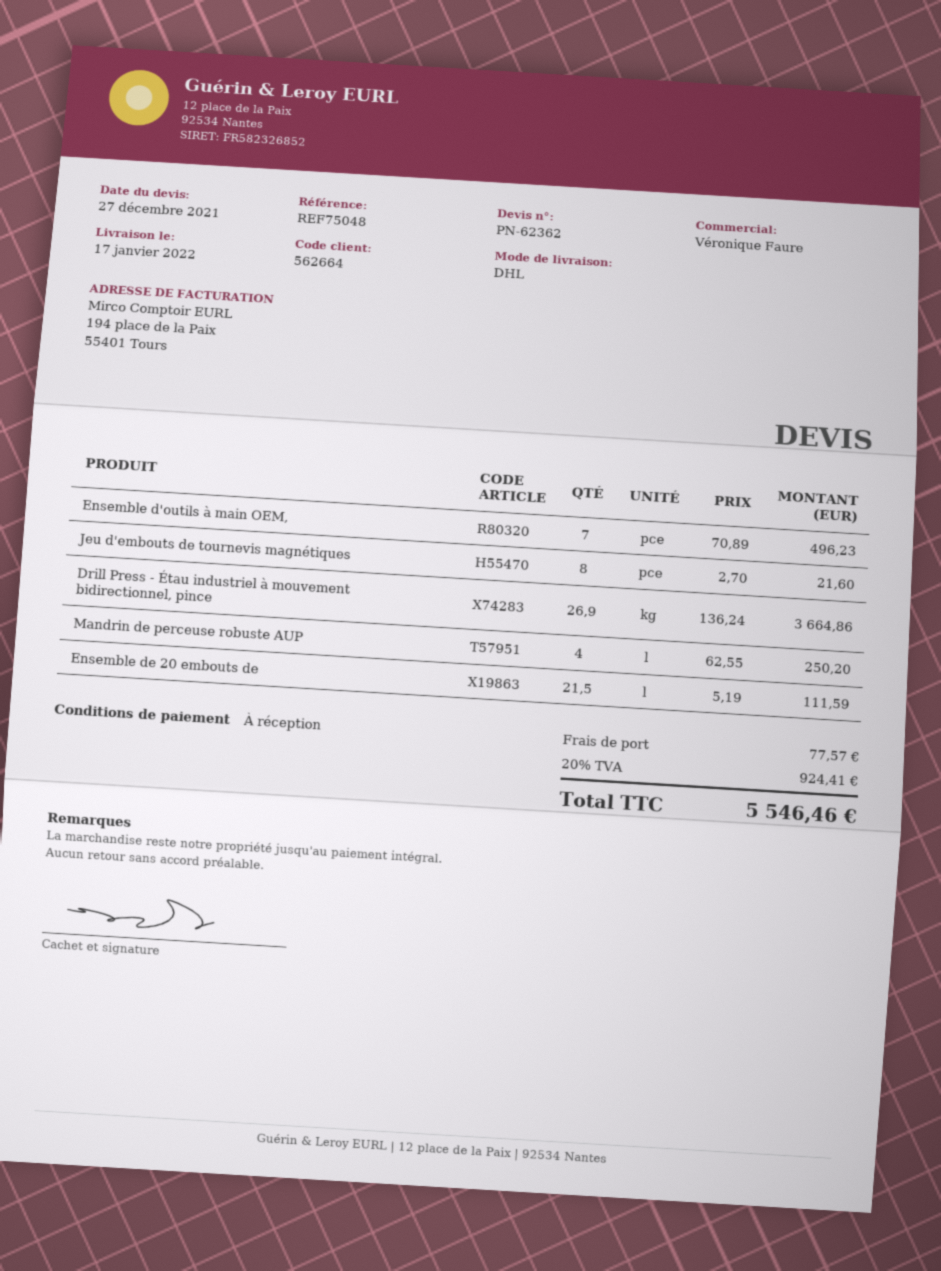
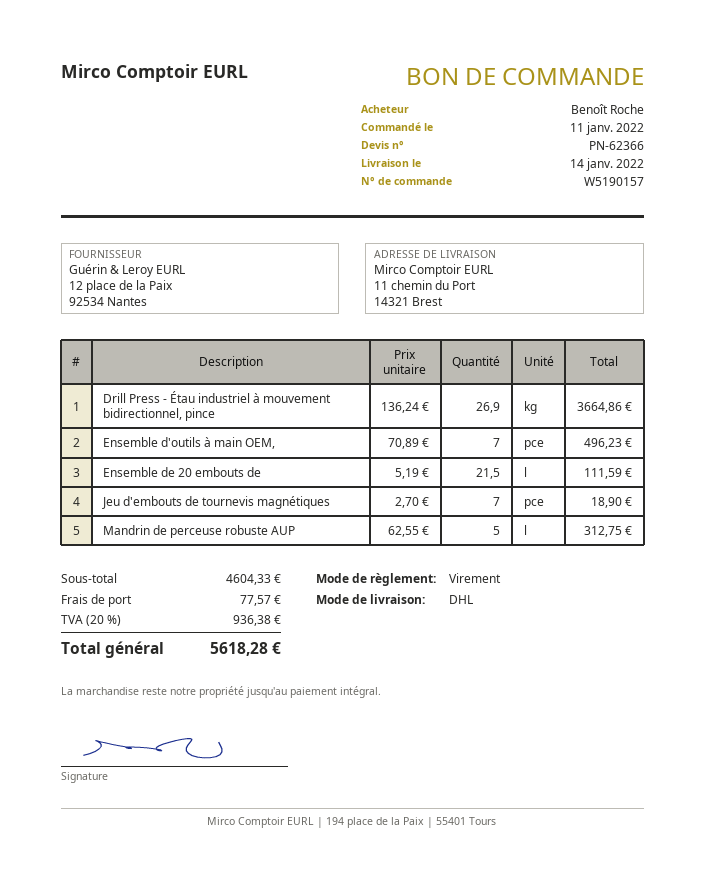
quote number: PN-62362 -> PN-62366
delivery date: 2022-01-17 -> 2022-01-14
Jeu d'embouts de tournevis magnétiques: 8 x 2.70 = 21.60 -> 7 x 2.70 = 18.90
Mandrin de perceuse robuste AUP: 4 x 62.55 = 250.20 -> 5 x 62.55 = 312.75
tax: 20% = 924.41 -> 20% = 936.38
total: 5546.46 -> 5618.28

